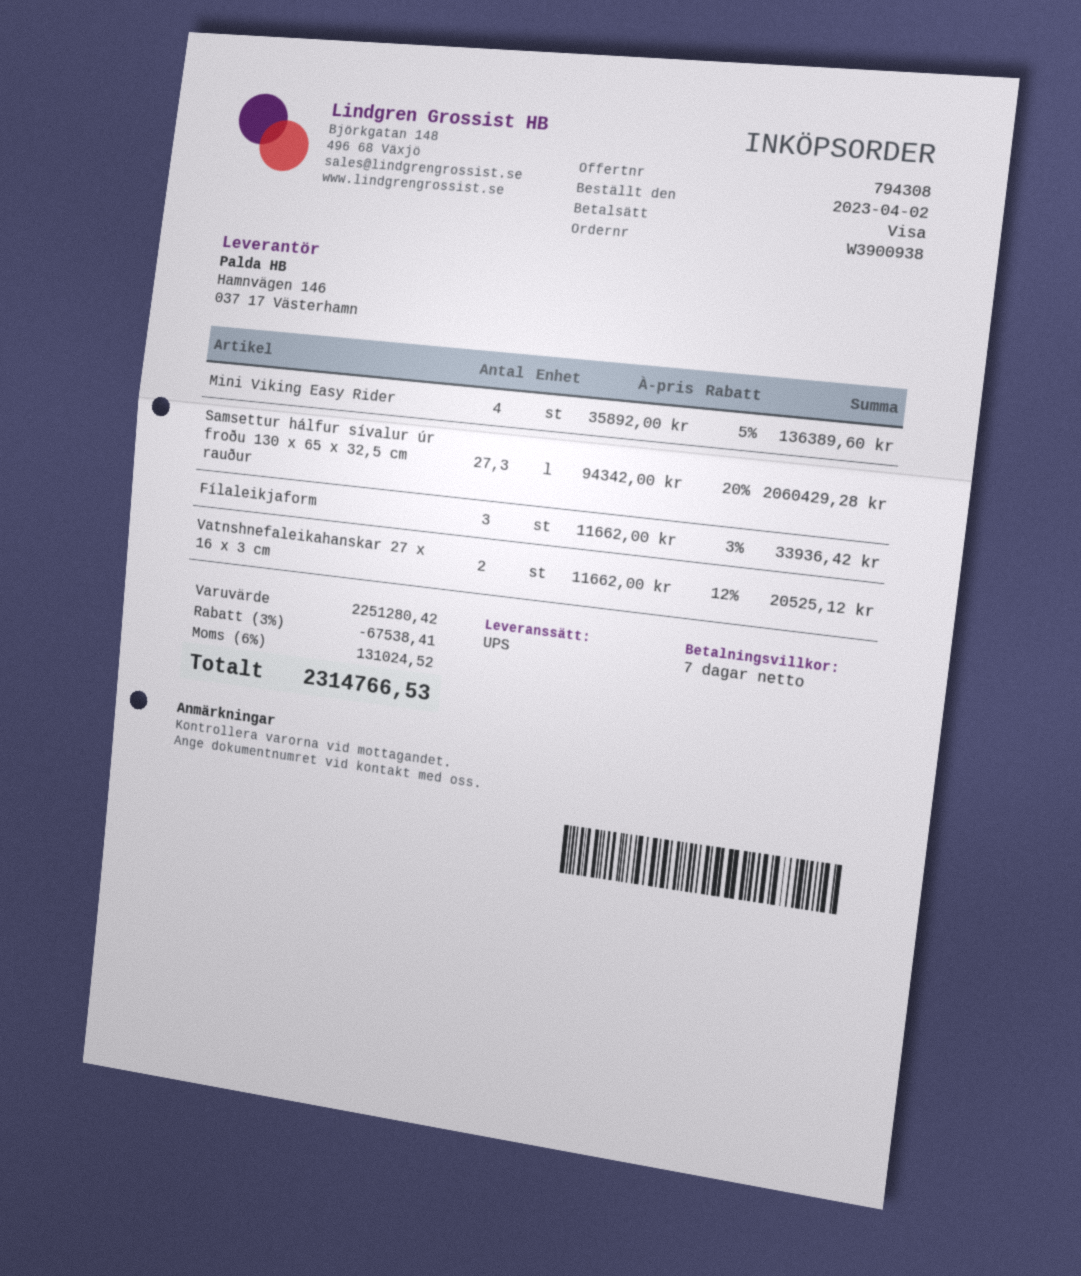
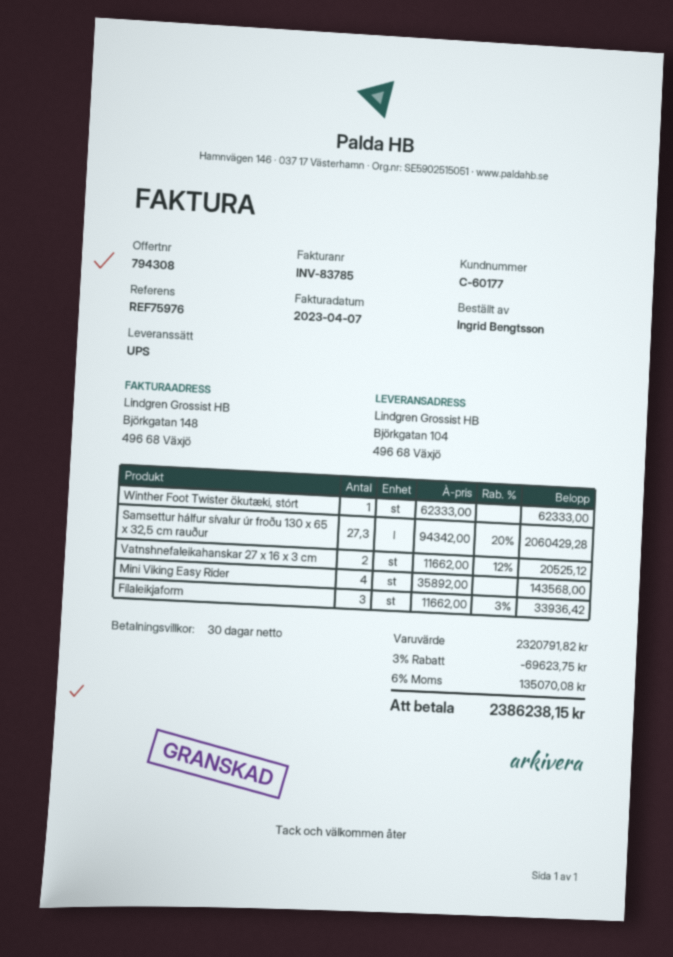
payment terms: 7 days -> 30 days
Mini Viking Easy Rider: 4 x 35892.00 - 5% = 136389.60 -> 4 x 35892.00 = 143568.00
Winther Foot Twister ökutæki, stórt: none -> 1 x 62333.00 = 62333.00
subtotal: 2251280.42 -> 2320791.82
discount: 3% = 67538.41 -> 3% = 69623.75
tax: 6% = 131024.52 -> 6% = 135070.08
total: 2314766.53 -> 2386238.15

